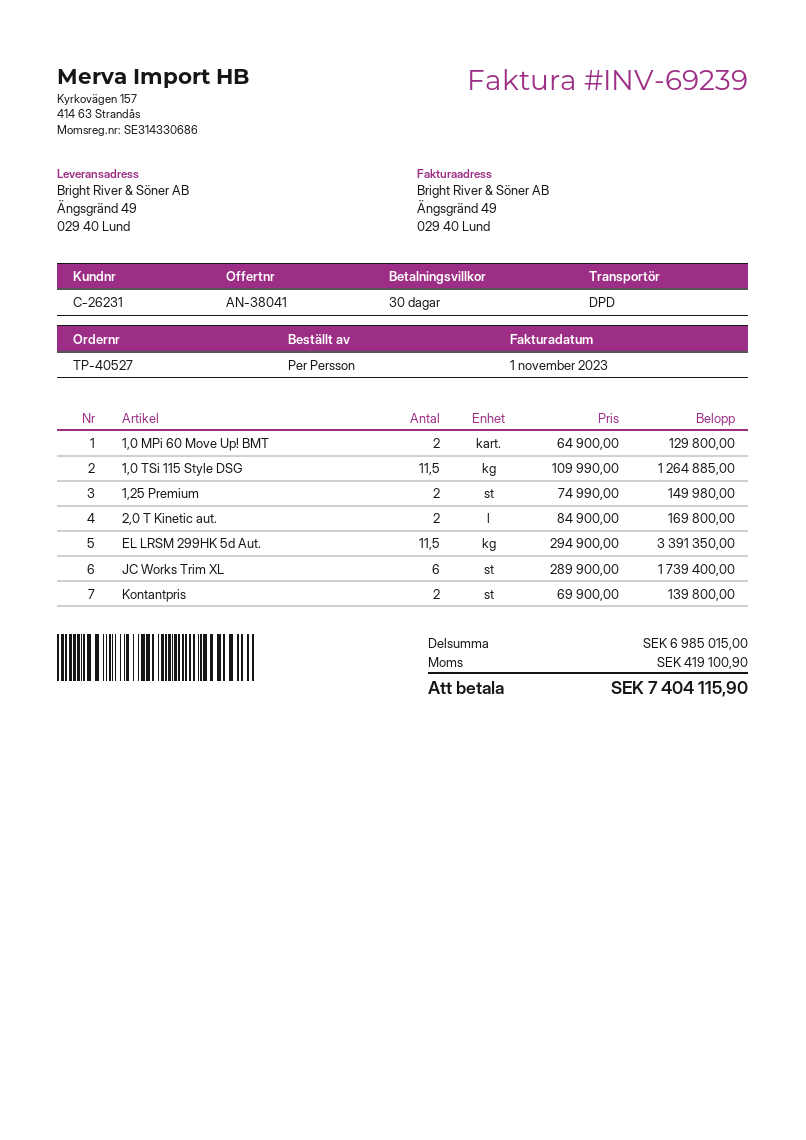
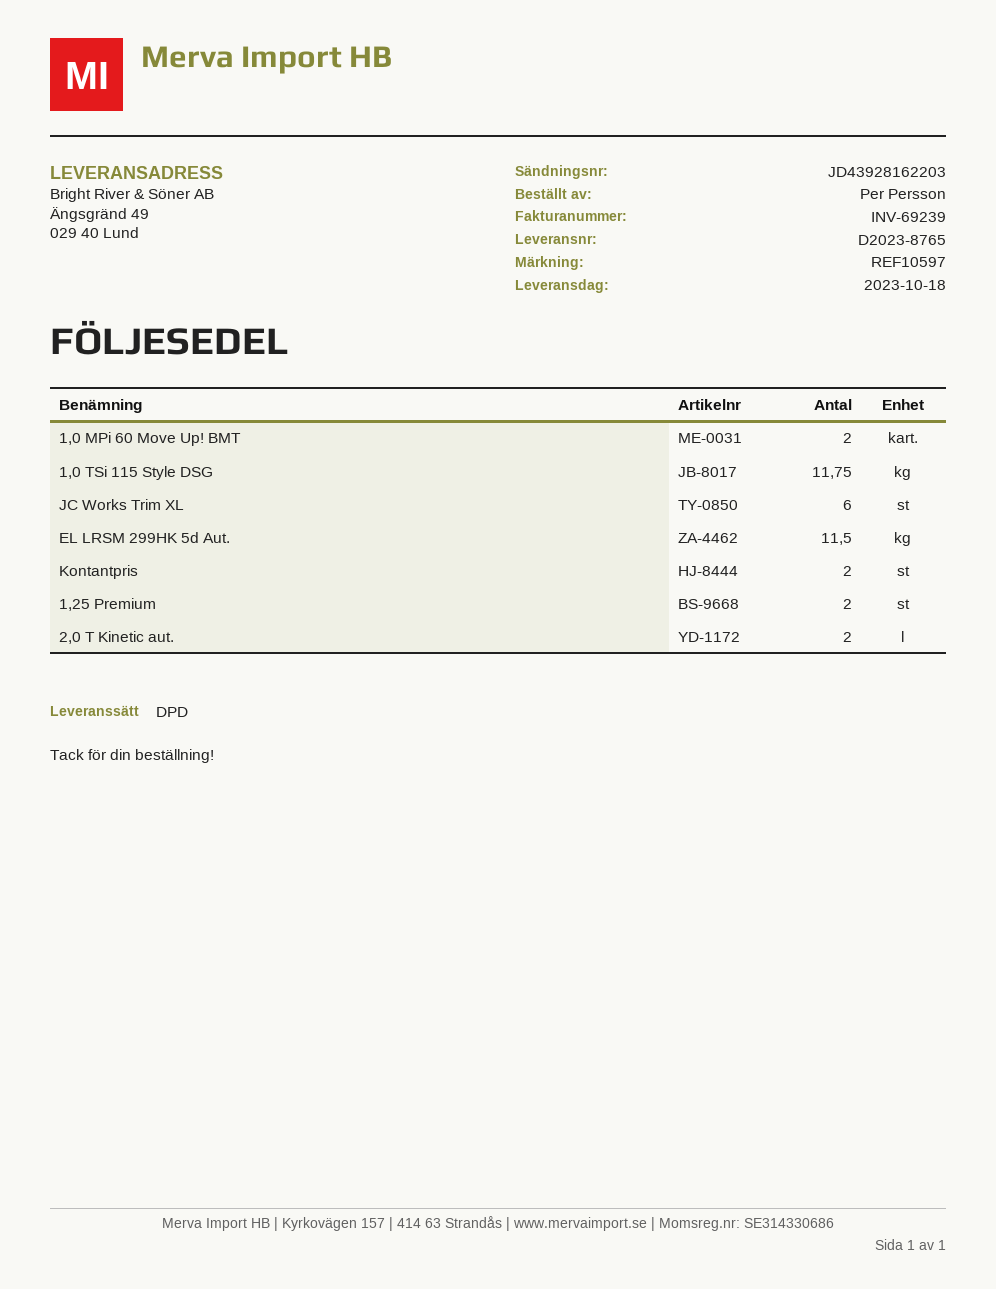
1,0 TSi 115 Style DSG: 11.5 -> 11.75

